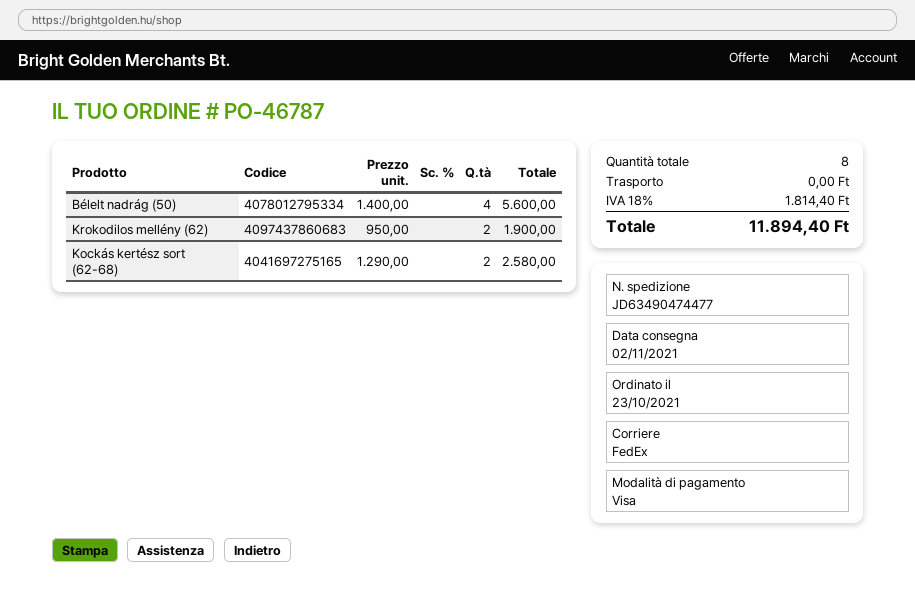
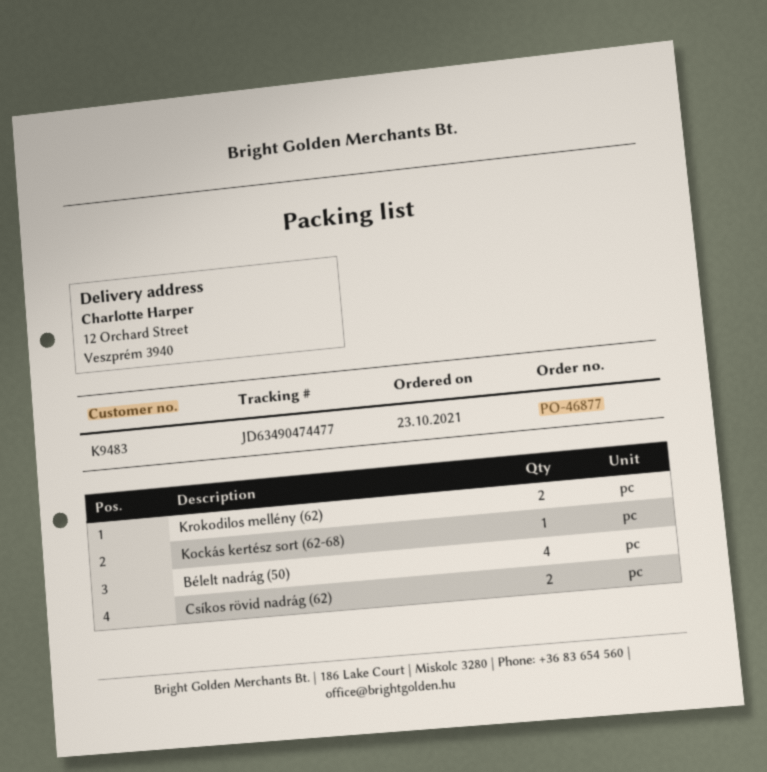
order number: PO-46787 -> PO-46877
Kockás kertész sort (62-68): 2 -> 1
Csíkos rövid nadrág (62): none -> 2

